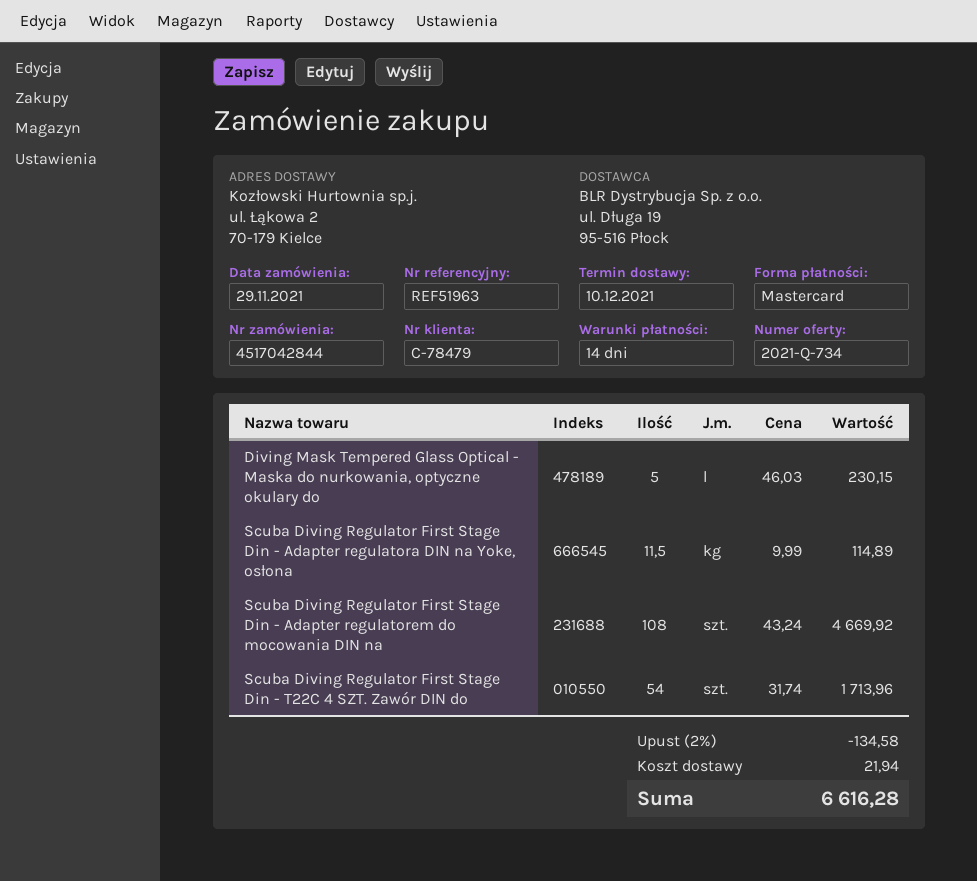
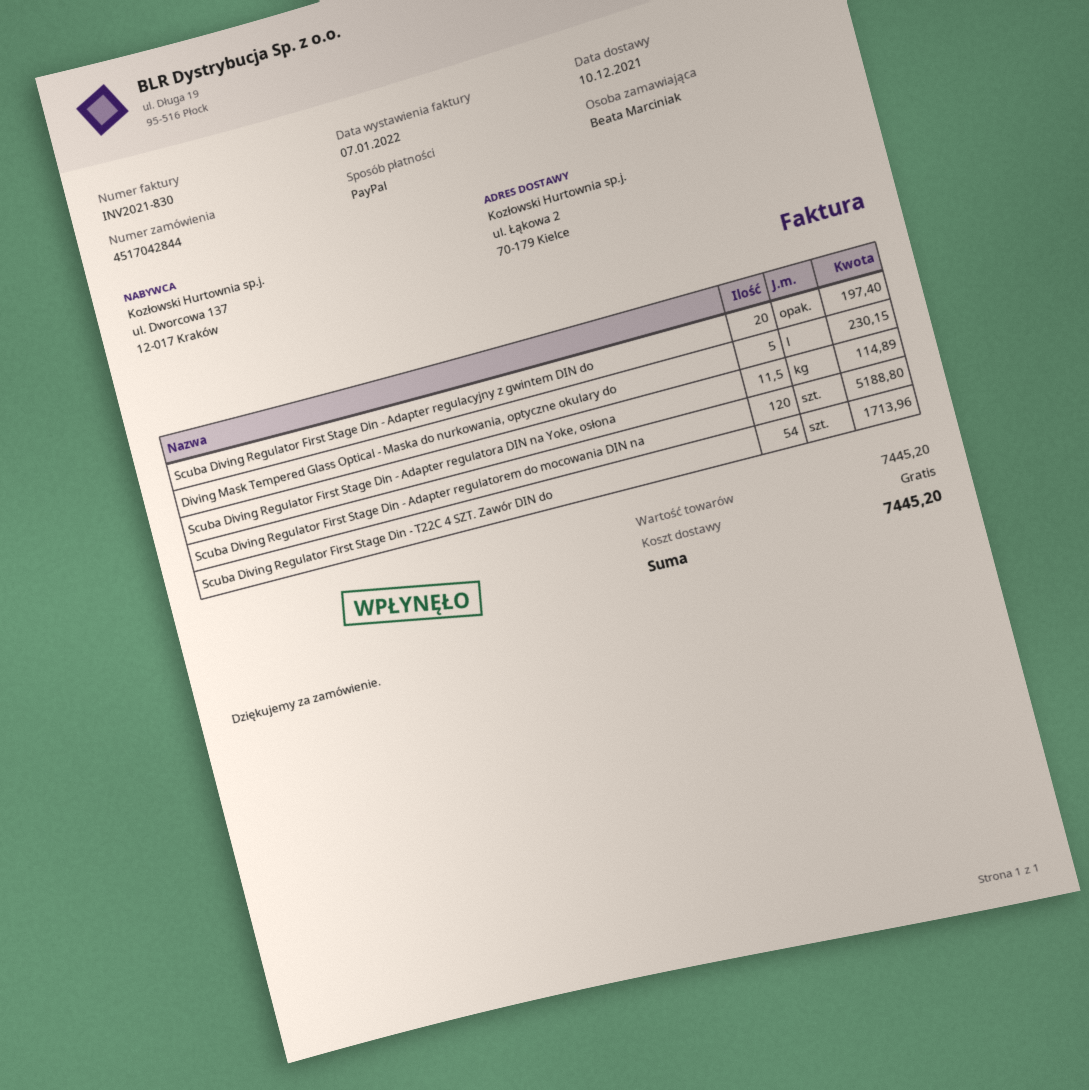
payment method: Mastercard -> PayPal
Scuba Diving Regulator First Stage Din - Adapter regulatorem do mocowania DIN na: 108 for 4669.92 -> 120 for 5188.80
Scuba Diving Regulator First Stage Din - Adapter regulacyjny z gwintem DIN do: none -> 20 for 197.40
discount: 2% = 134.58 -> none
shipping: 21.94 -> 0.00
total: 6616.28 -> 7445.20

